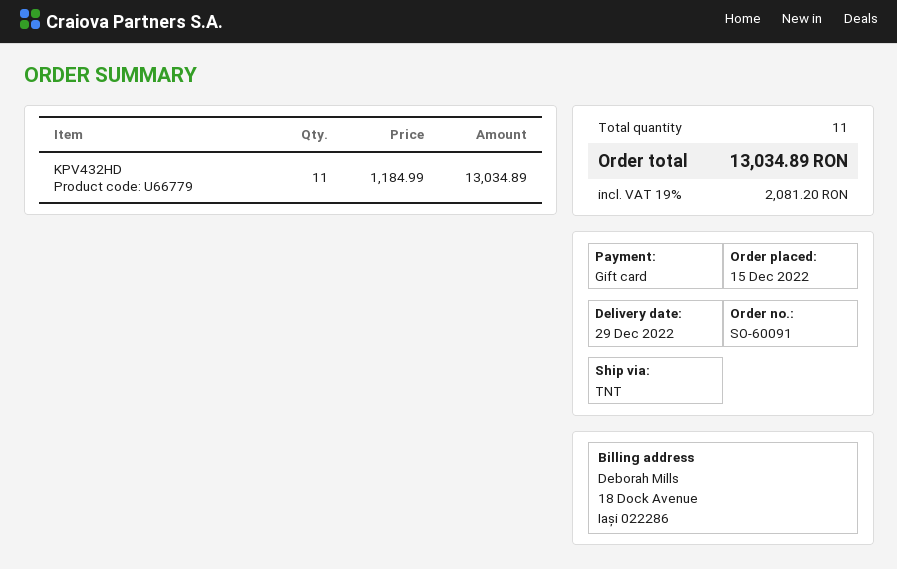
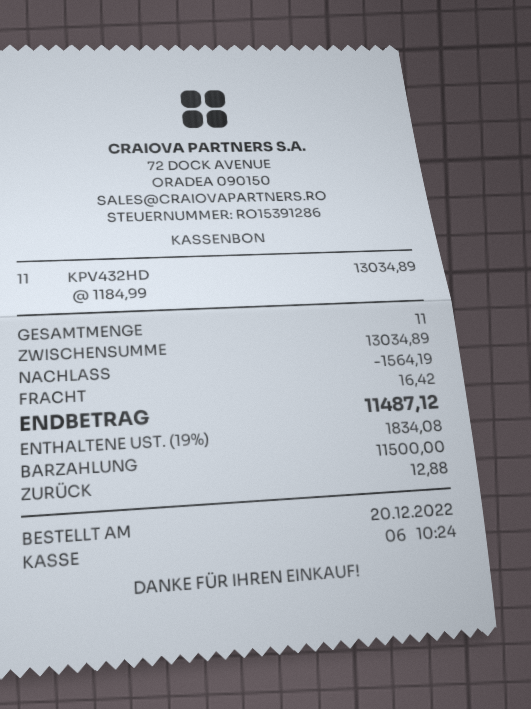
order date: 2022-12-15 -> 2022-12-20
payment method: gift card -> cash
discount: none -> 1564.19
shipping: none -> 16.42
tax: 19% = 2081.20 -> 19% = 1834.08
total: 13034.89 -> 11487.12

